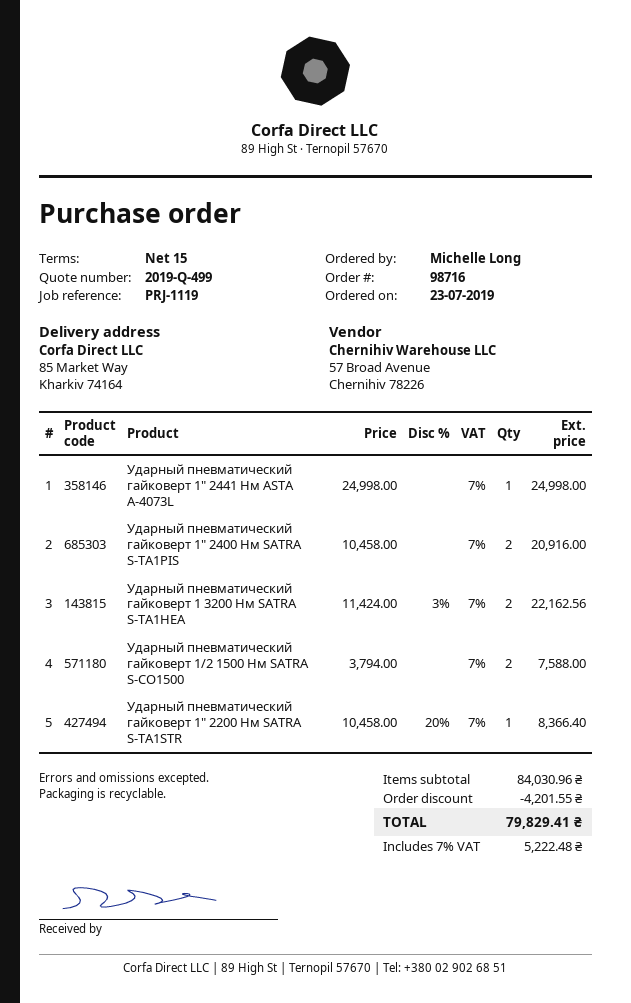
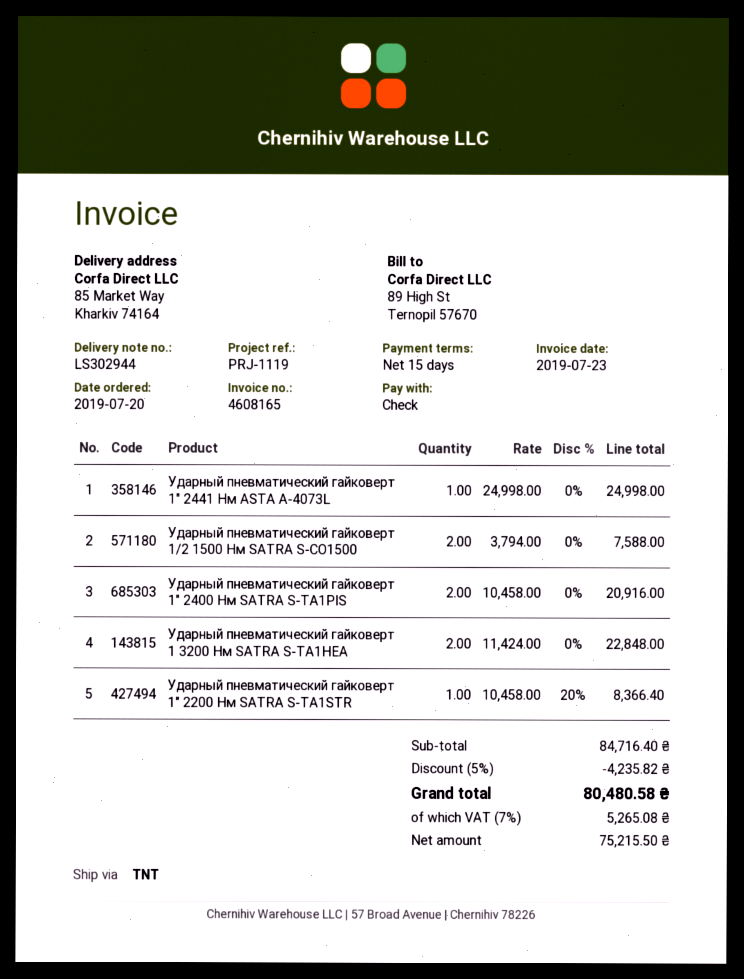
order date: 2019-07-23 -> 2019-07-20
Ударный пневматический гайковерт 1 3200 Нм SATRA S-TA1HEA: 2 x 11424.00 - 3% = 22162.56 -> 2 x 11424.00 = 22848.00
subtotal: 84030.96 -> 84716.40
discount: 4201.55 -> 4235.82
tax: 7% = 5222.48 -> 7% = 5265.08
total: 79829.41 -> 80480.58

